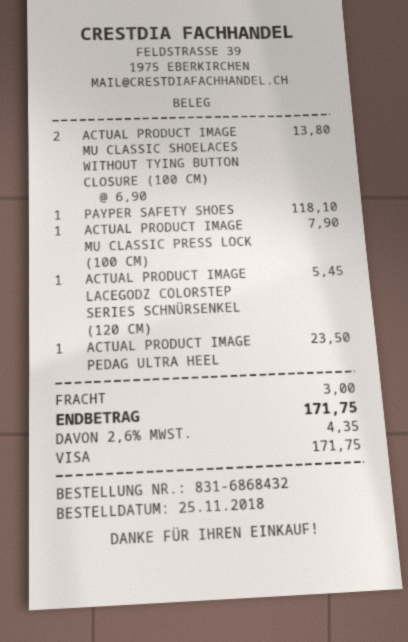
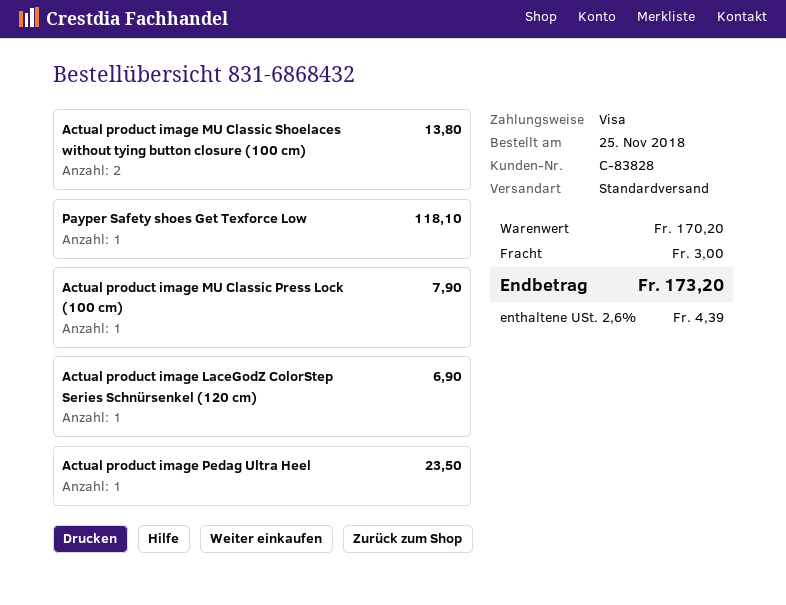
ACTUAL PRODUCT IMAGE LACEGODZ COLORSTEP SERIES SCHNÜRSENKEL (120 CM): 1 for 5.45 -> 1 for 6.90
tax: 2.6% = 4.35 -> 2.6% = 4.39
total: 171.75 -> 173.20

